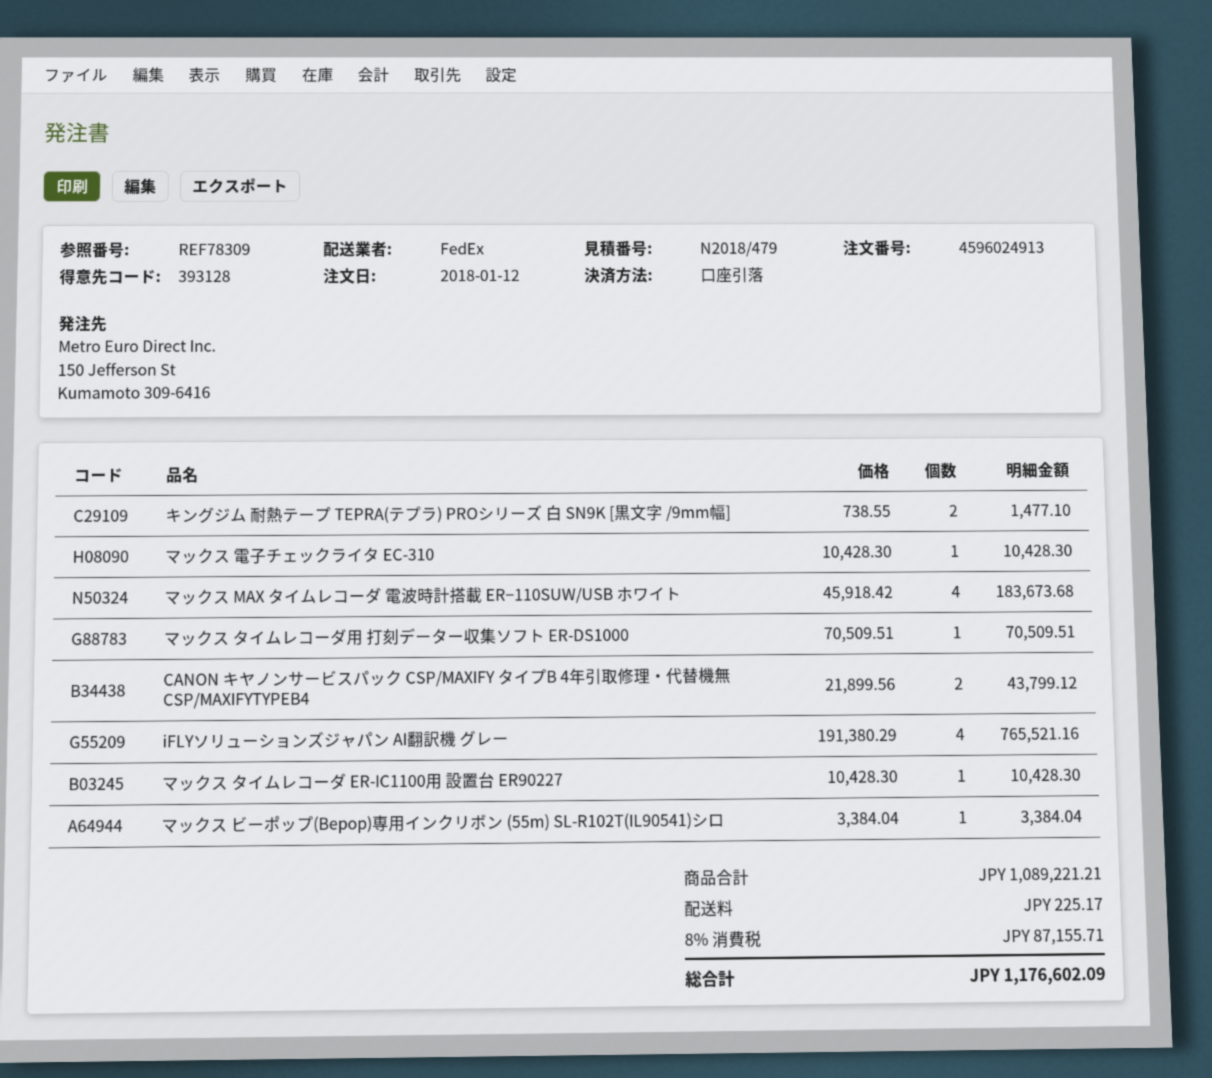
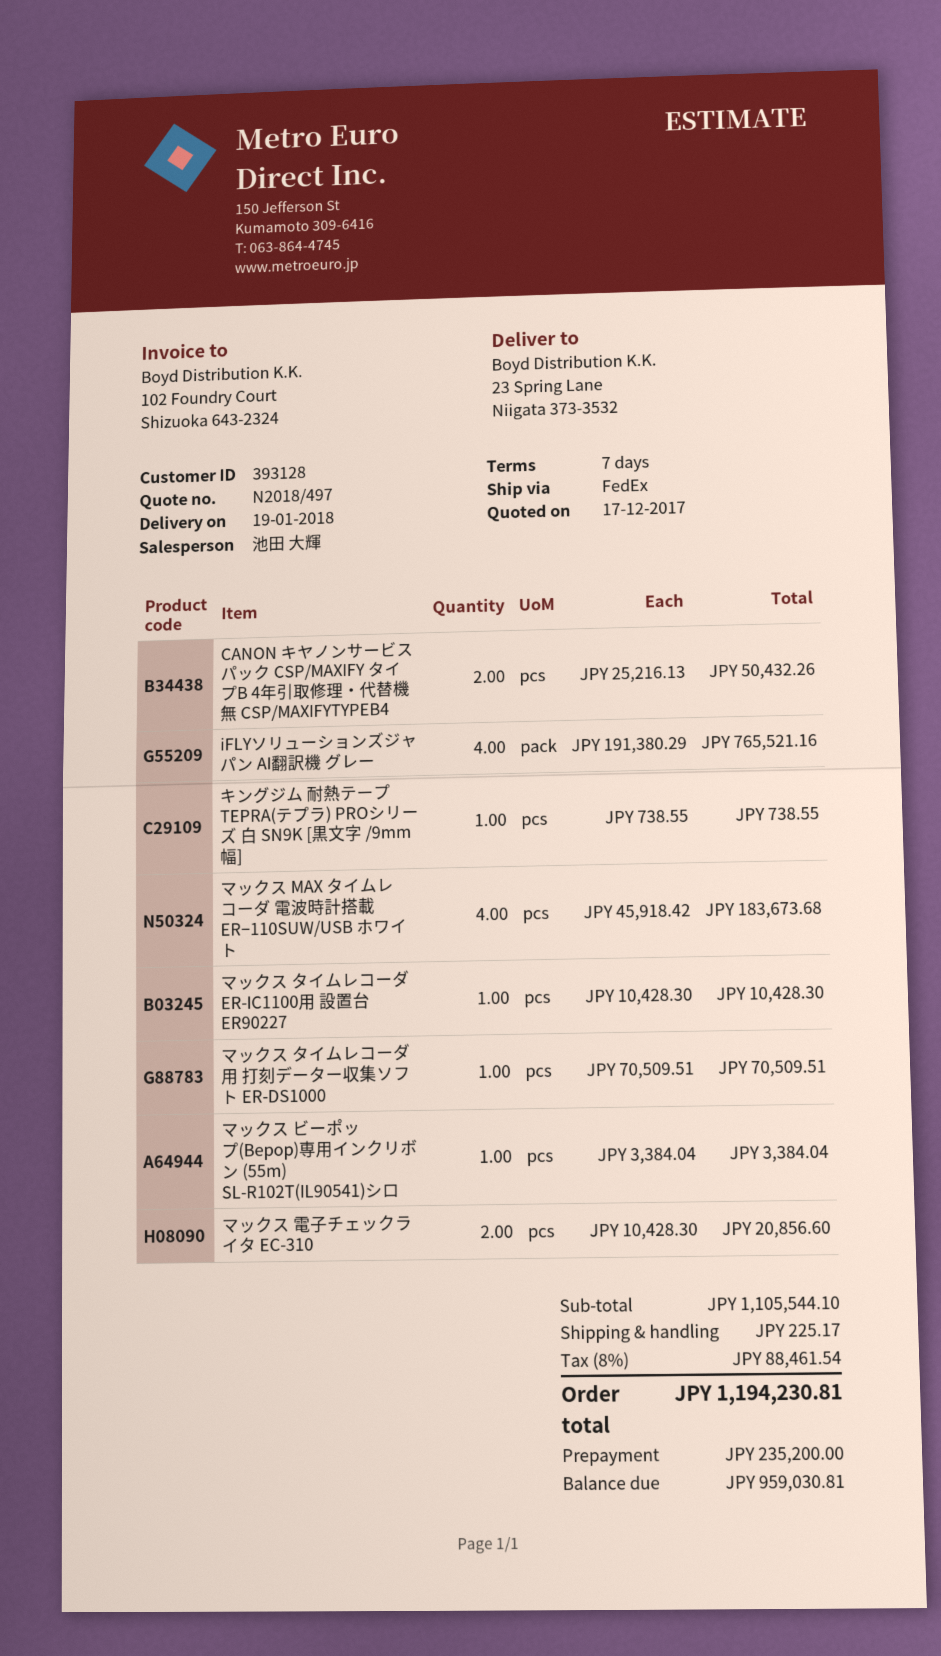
quote number: N2018/479 -> N2018/497
キングジム 耐熱テープ TEPRA(テプラ) PROシリーズ 白 SN9K [黒文字 /9mm幅]: 2 x 738.55 = 1477.10 -> 1 x 738.55 = 738.55
マックス 電子チェックライタ EC-310: 1 x 10428.30 = 10428.30 -> 2 x 10428.30 = 20856.60
CANON キヤノンサービスパック CSP/MAXIFY タイプB 4年引取修理・代替機無 CSP/MAXIFYTYPEB4: 2 x 21899.56 = 43799.12 -> 2 x 25216.13 = 50432.26
subtotal: 1089221.21 -> 1105544.10
tax: 8% = 87155.71 -> 8% = 88461.54
total: 1176602.09 -> 1194230.81

